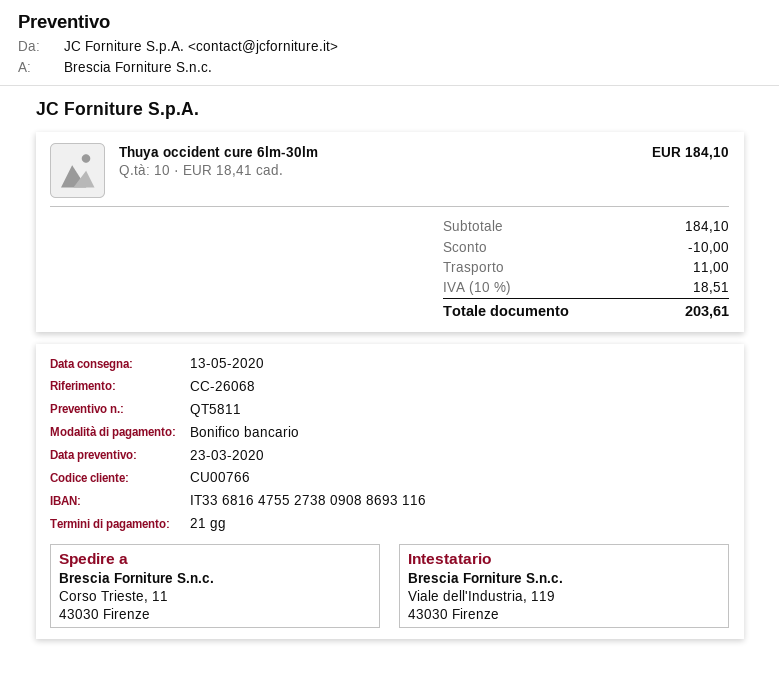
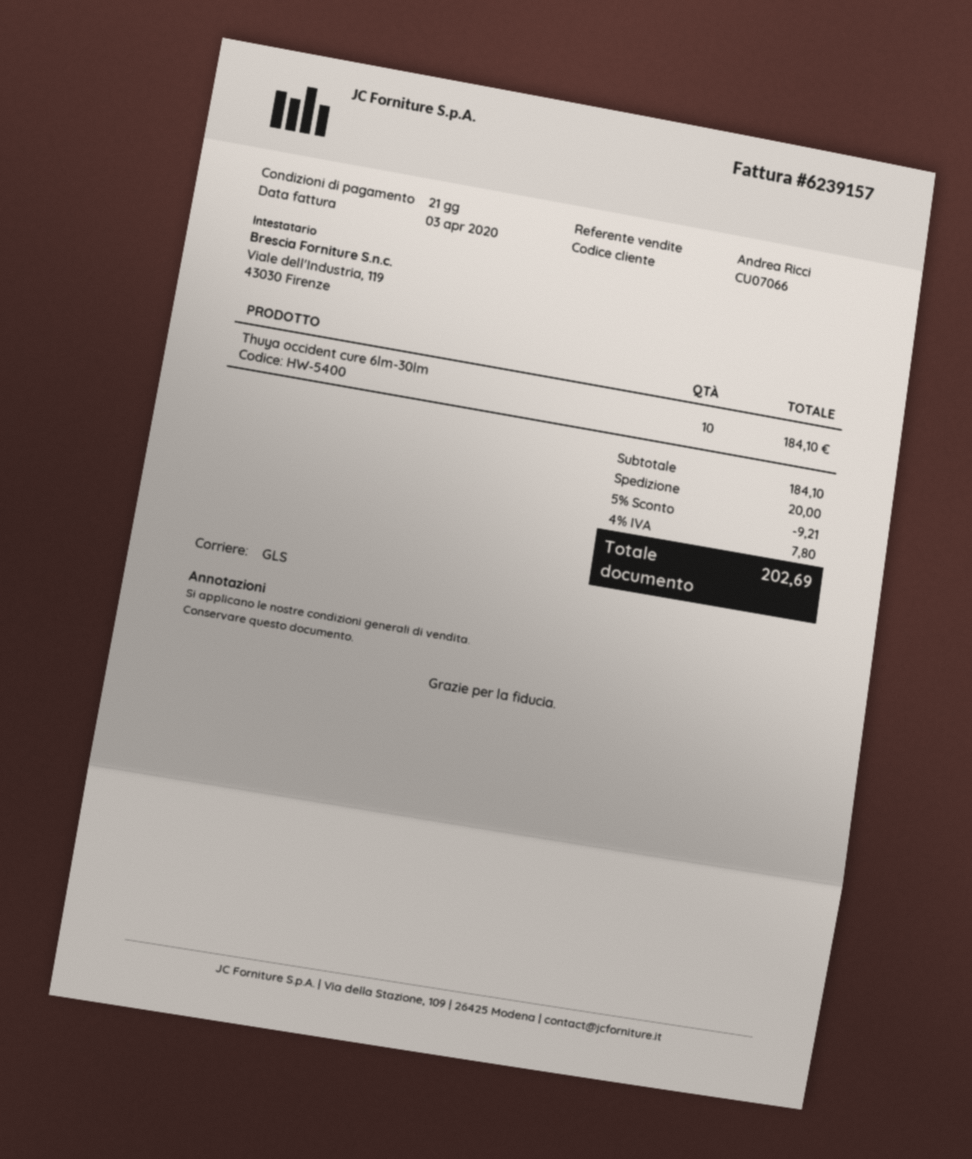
customer number: CU00766 -> CU07066
discount: 10.00 -> 9.21
shipping: 11.00 -> 20.00
tax: 10% = 18.51 -> 4% = 7.80
total: 203.61 -> 202.69

